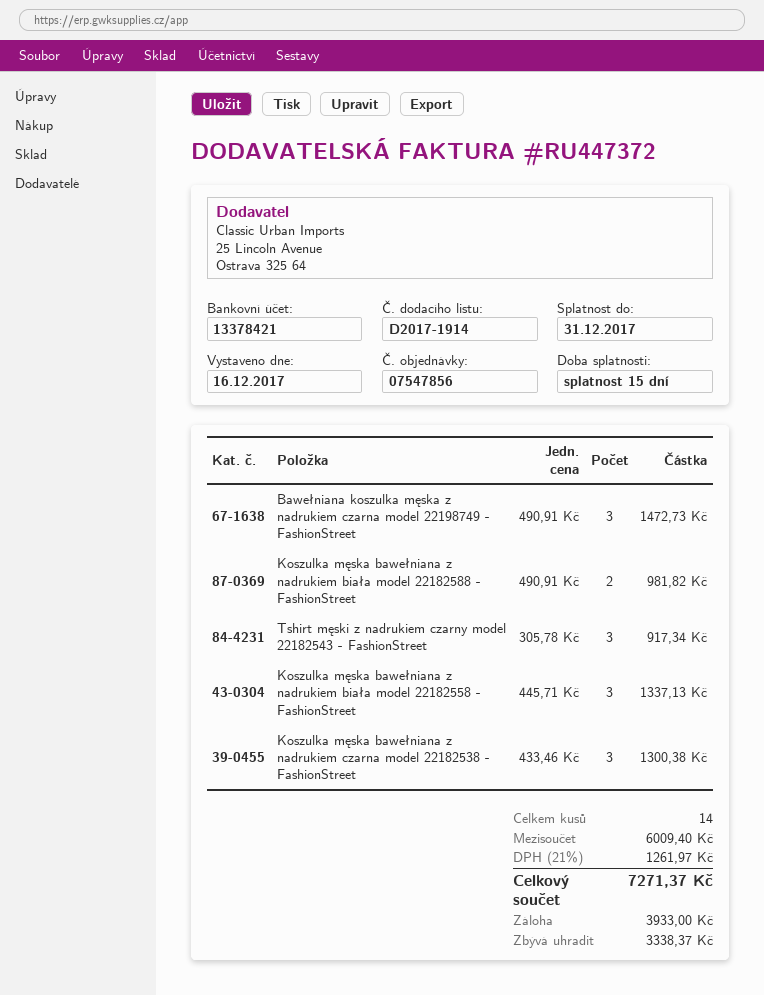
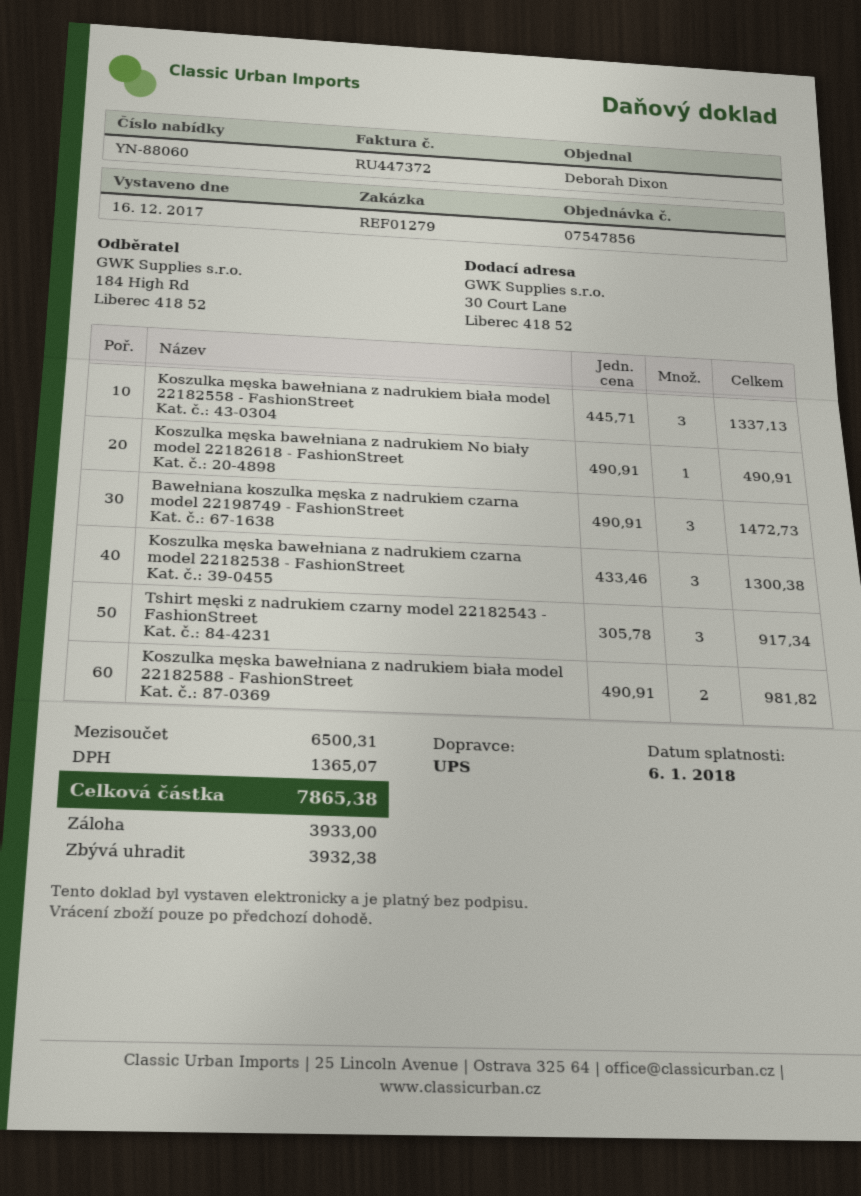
due date: 2017-12-31 -> 2018-01-06
Koszulka męska bawełniana z nadrukiem No biały model 22182618 - FashionStreet: none -> 1 x 490.91 = 490.91
subtotal: 6009.40 -> 6500.31
tax: 1261.97 -> 1365.07
total: 7271.37 -> 7865.38
balance: 3338.37 -> 3932.38

